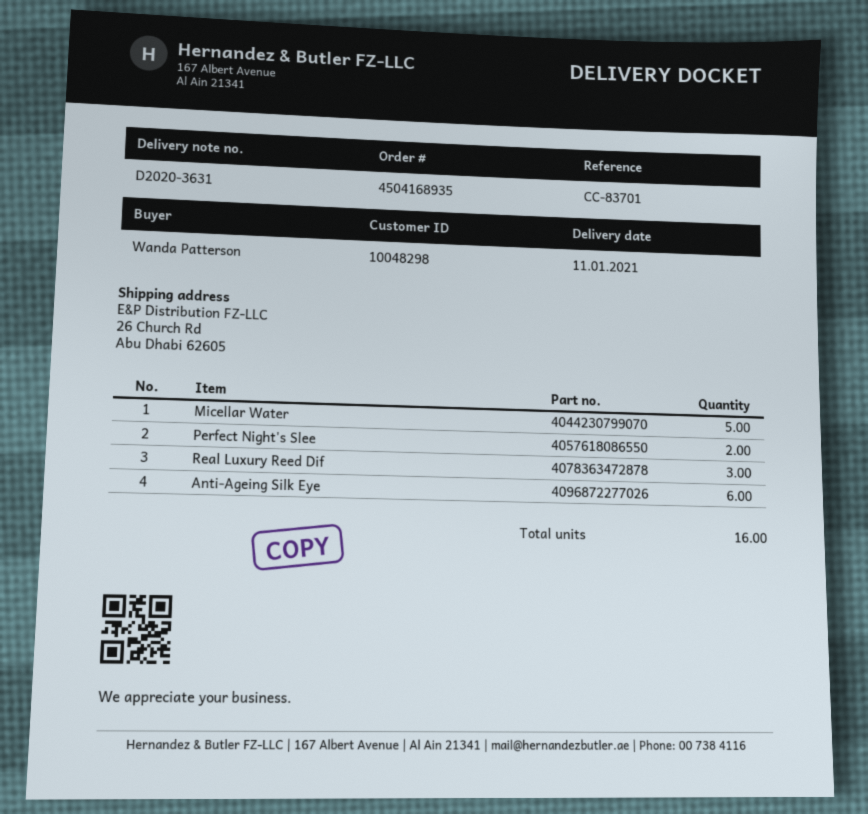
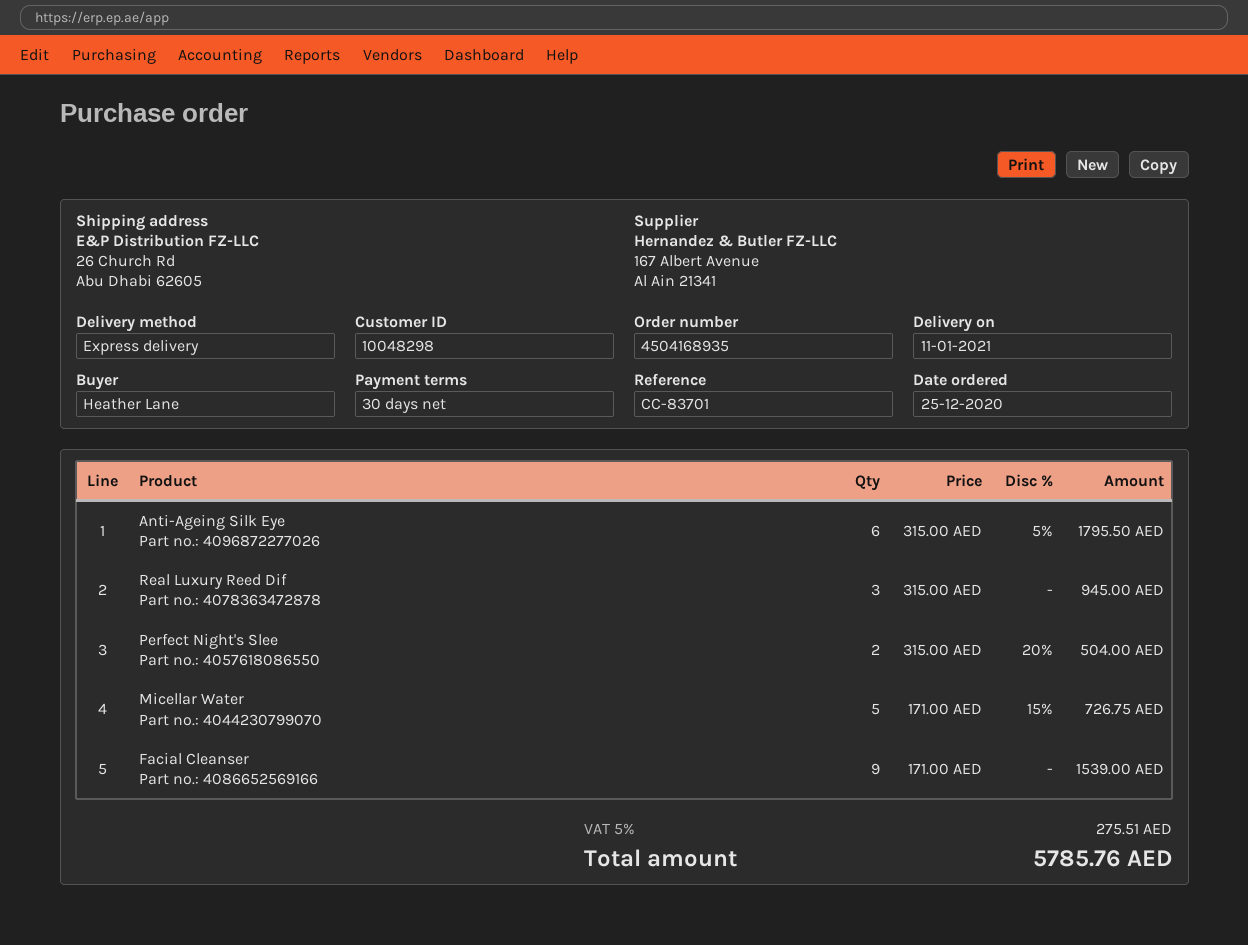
ordered by: Wanda Patterson -> Heather Lane
Facial Cleanser: none -> 9

